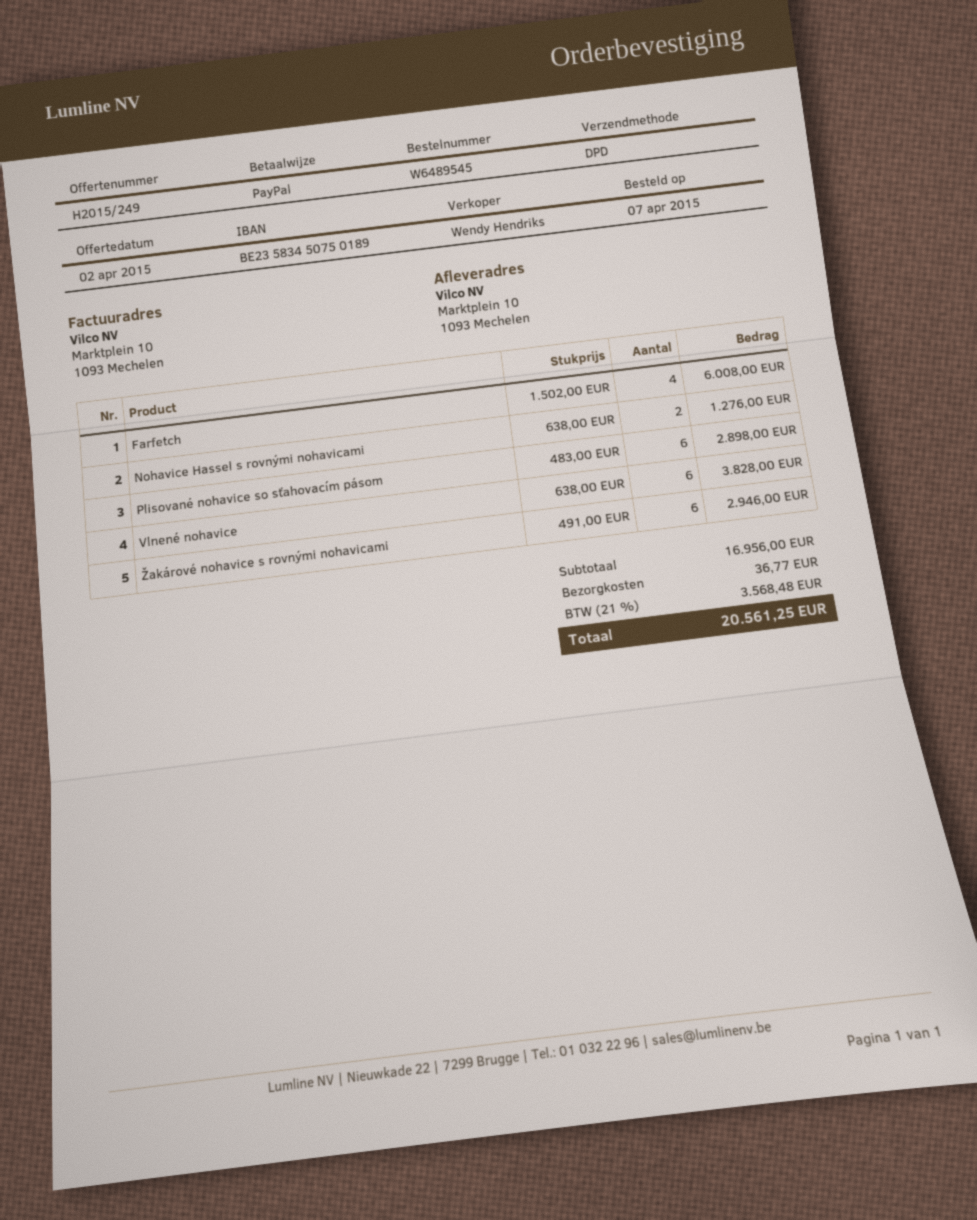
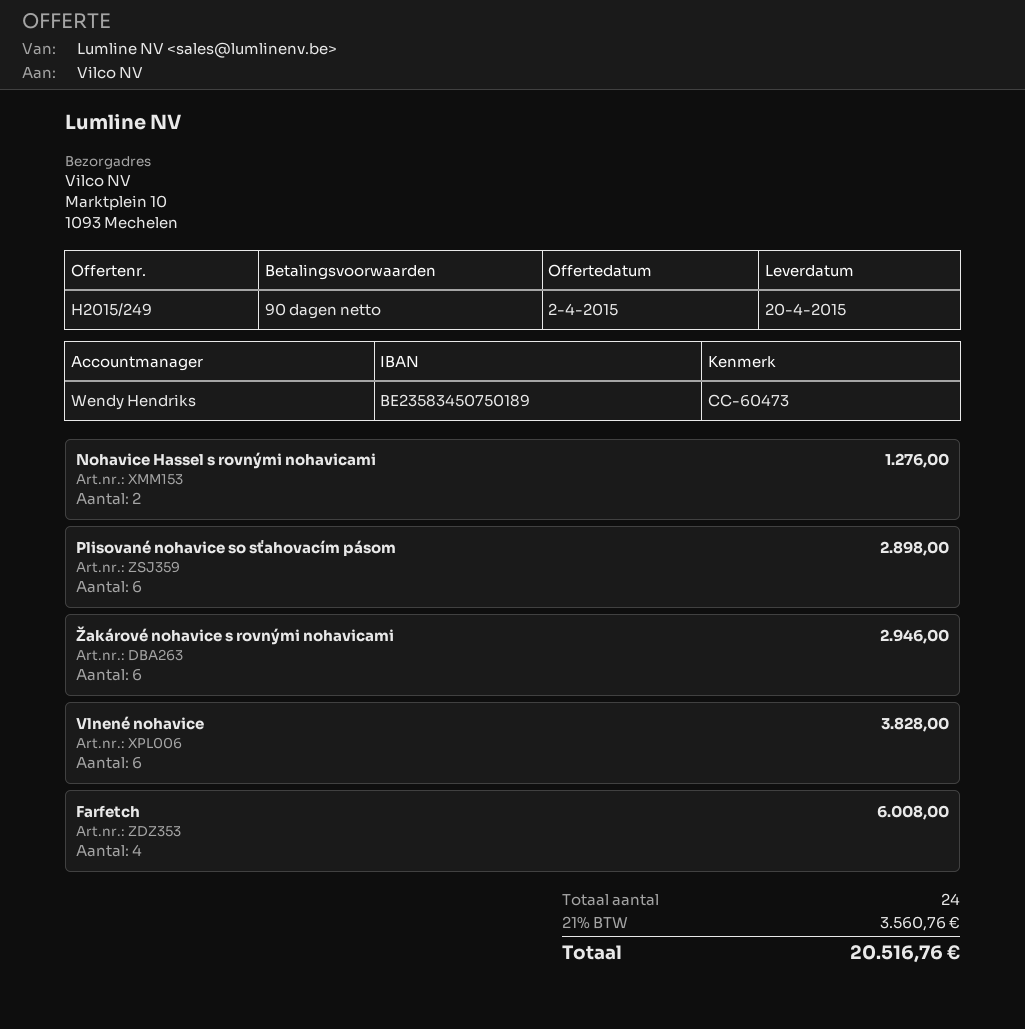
shipping: 36.77 -> none
tax: 21% = 3568.48 -> 21% = 3560.76
total: 20561.25 -> 20516.76

